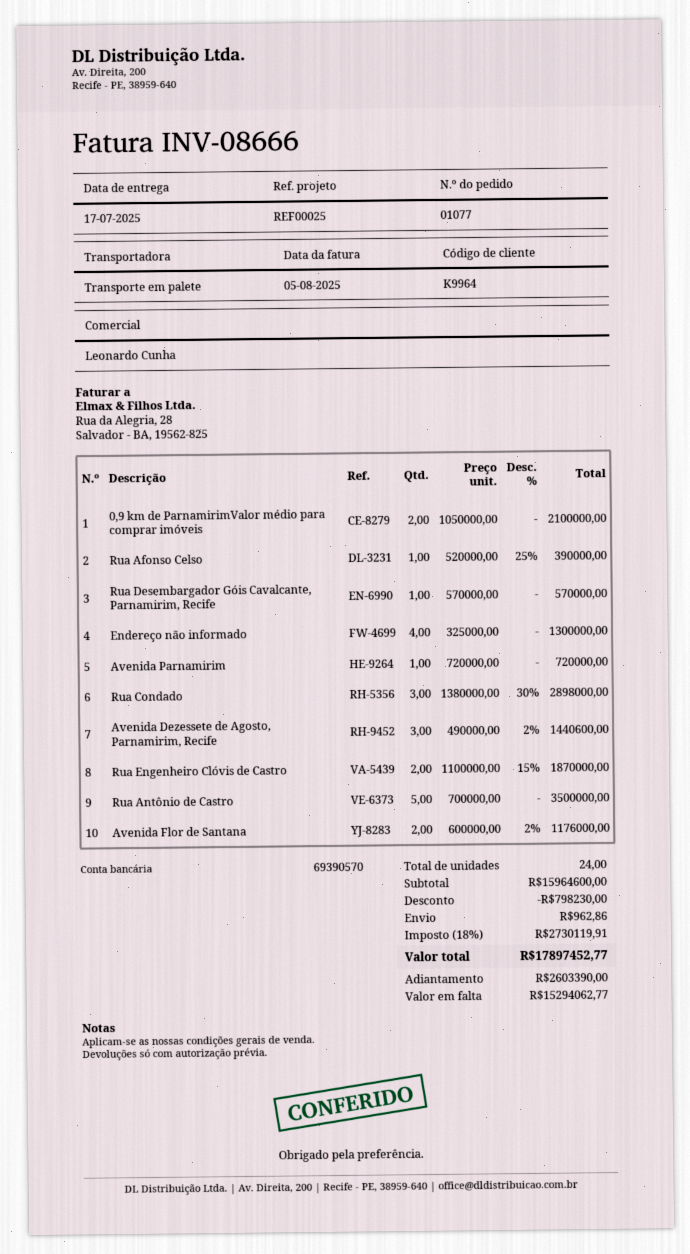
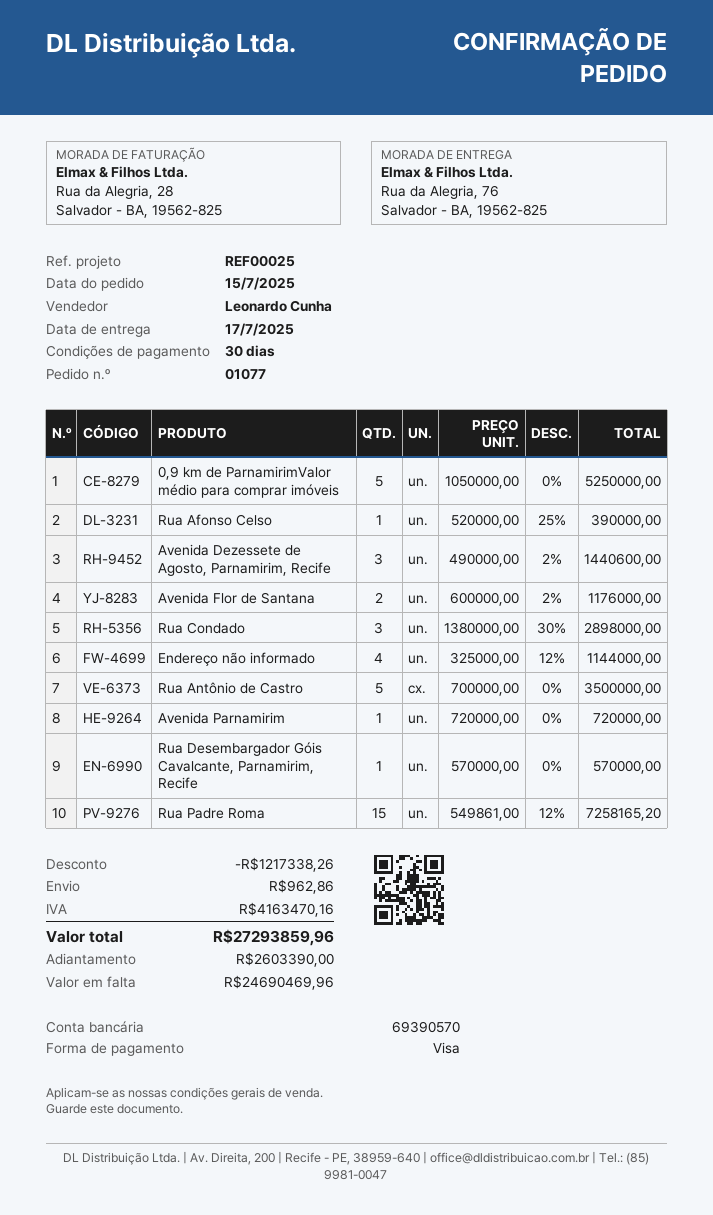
0,9 km de ParnamirimValor médio para comprar imóveis: 2 x 1050000.00 = 2100000.00 -> 5 x 1050000.00 = 5250000.00
Endereço não informado: 4 x 325000.00 = 1300000.00 -> 4 x 325000.00 - 12% = 1144000.00
Rua Engenheiro Clóvis de Castro: 2 x 1100000.00 - 15% = 1870000.00 -> none
Rua Padre Roma: none -> 15 x 549861.00 - 12% = 7258165.20
discount: 798230.00 -> 1217338.26
tax: 2730119.91 -> 4163470.16
total: 17897452.77 -> 27293859.96
balance: 15294062.77 -> 24690469.96

